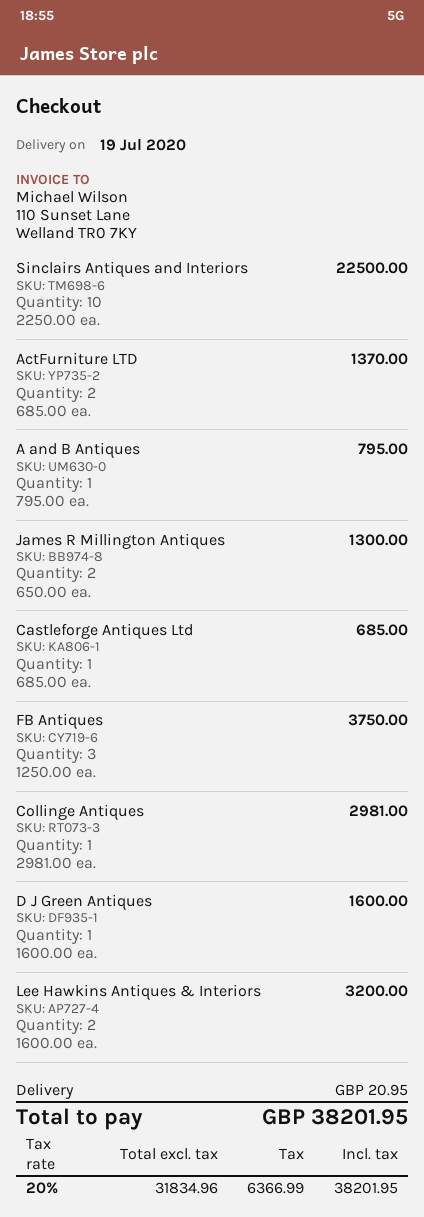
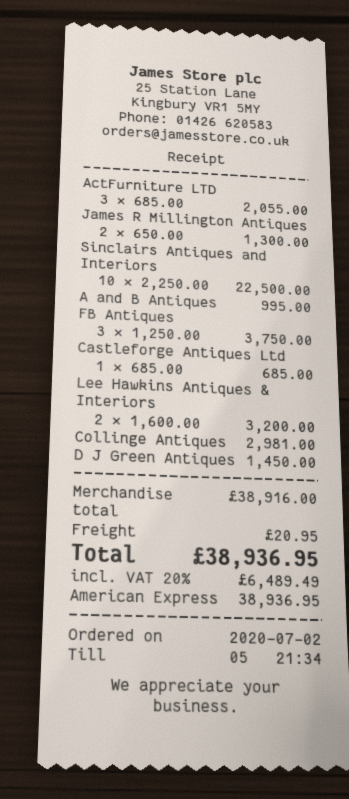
ActFurniture LTD: 2 x 685.00 = 1370.00 -> 3 x 685.00 = 2055.00
A and B Antiques: 1 x 795.00 = 795.00 -> 1 x 995.00 = 995.00
D J Green Antiques: 1 x 1600.00 = 1600.00 -> 1 x 1450.00 = 1450.00
tax: 20% = 6366.99 -> 20% = 6489.49
total: 38201.95 -> 38936.95

